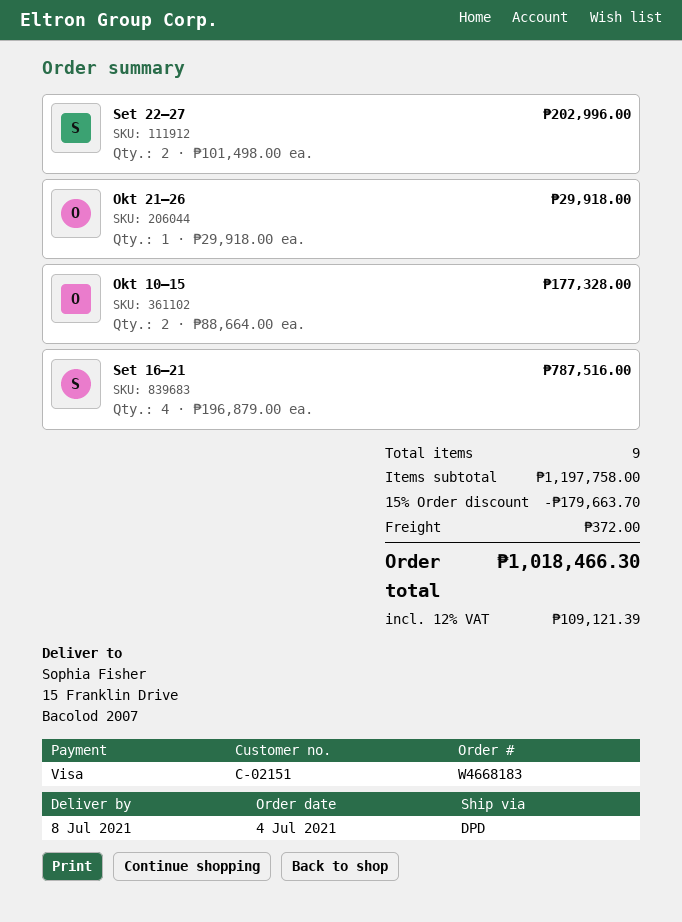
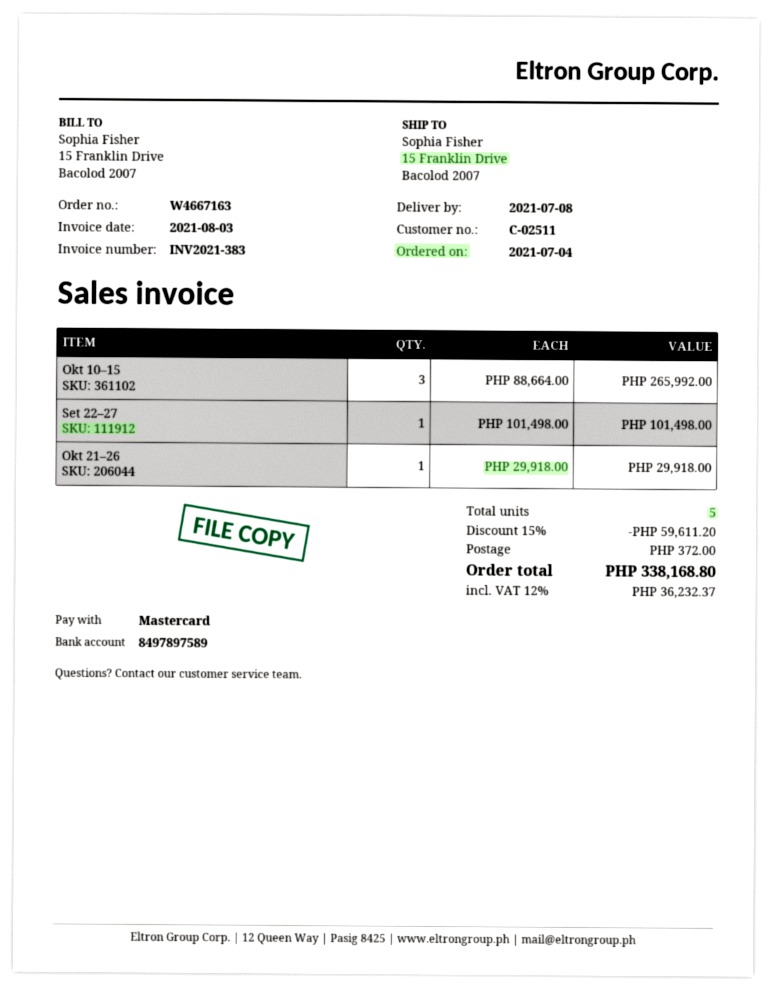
order number: W4668183 -> W4667163
customer number: C-02151 -> C-02511
payment method: Visa -> Mastercard
Set 22–27: 2 x 101498.00 = 202996.00 -> 1 x 101498.00 = 101498.00
Okt 10–15: 2 x 88664.00 = 177328.00 -> 3 x 88664.00 = 265992.00
Set 16–21: 4 x 196879.00 = 787516.00 -> none
total quantity: 9 -> 5
discount: 15% = 179663.70 -> 15% = 59611.20
tax: 12% = 109121.39 -> 12% = 36232.37
total: 1018466.30 -> 338168.80

